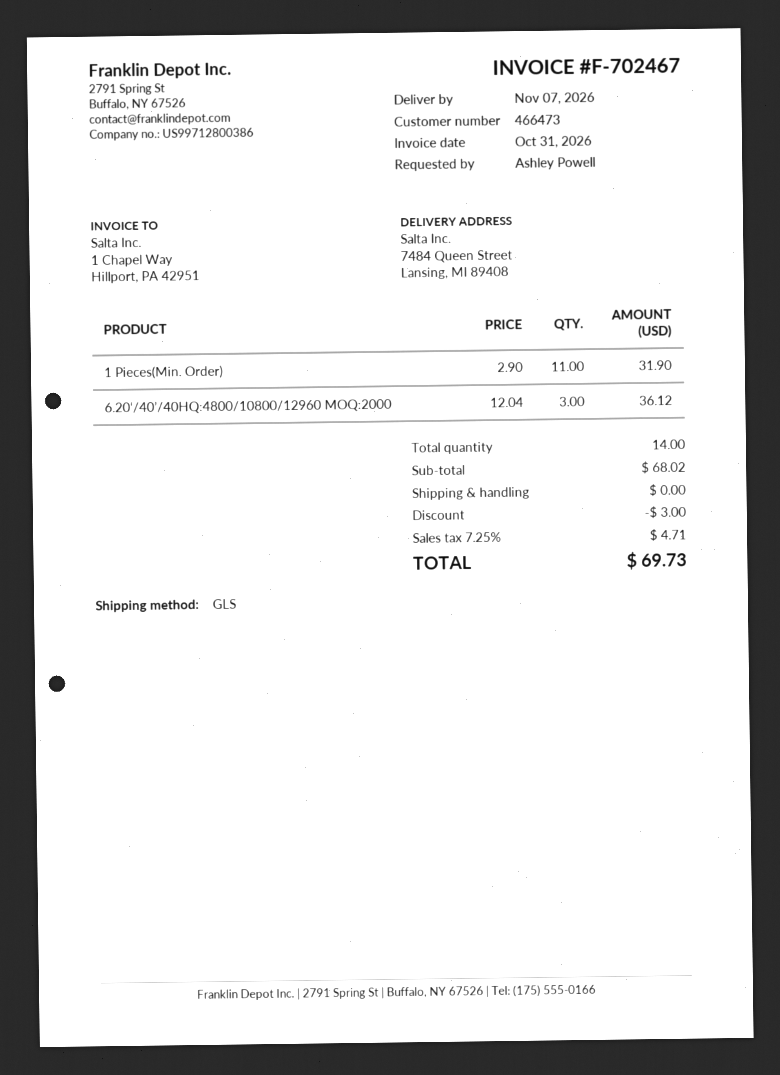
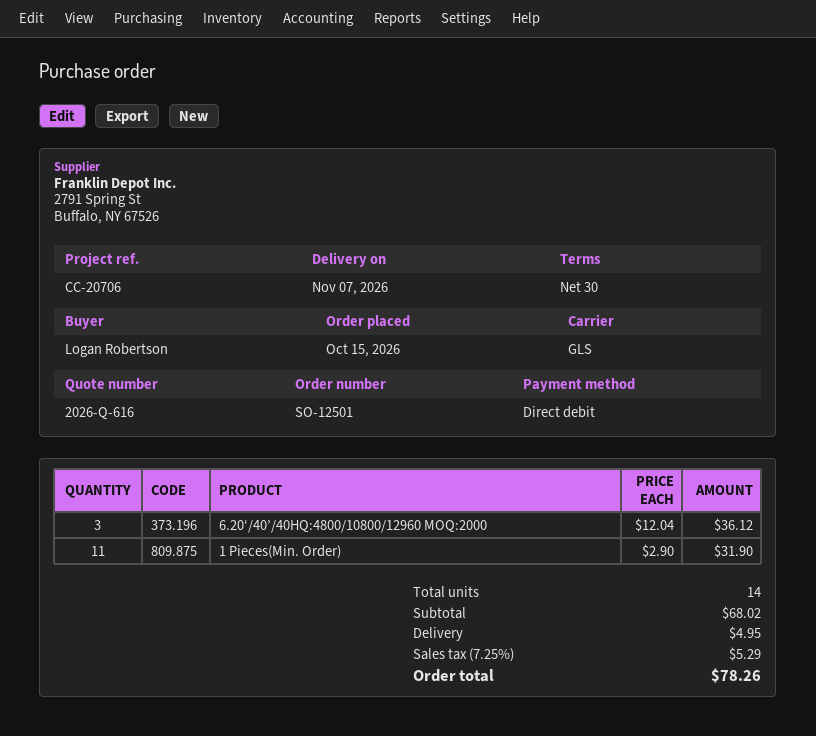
ordered by: Ashley Powell -> Logan Robertson
discount: 3.00 -> none
shipping: 0.00 -> 4.95
tax: 7.25% = 4.71 -> 7.25% = 5.29
total: 69.73 -> 78.26

